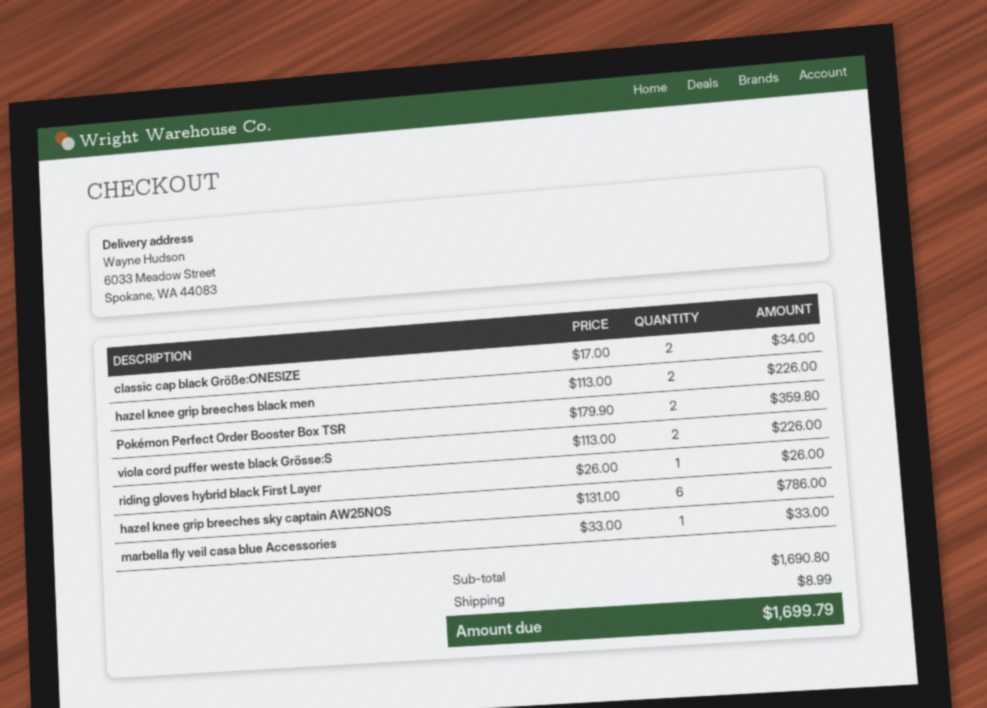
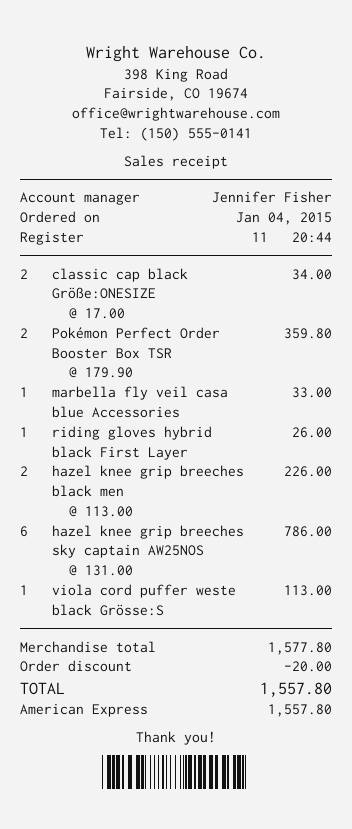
viola cord puffer weste black Grösse:S: 2 x 113.00 = 226.00 -> 1 x 113.00 = 113.00
subtotal: 1690.80 -> 1577.80
discount: none -> 20.00
shipping: 8.99 -> none
total: 1699.79 -> 1557.80

